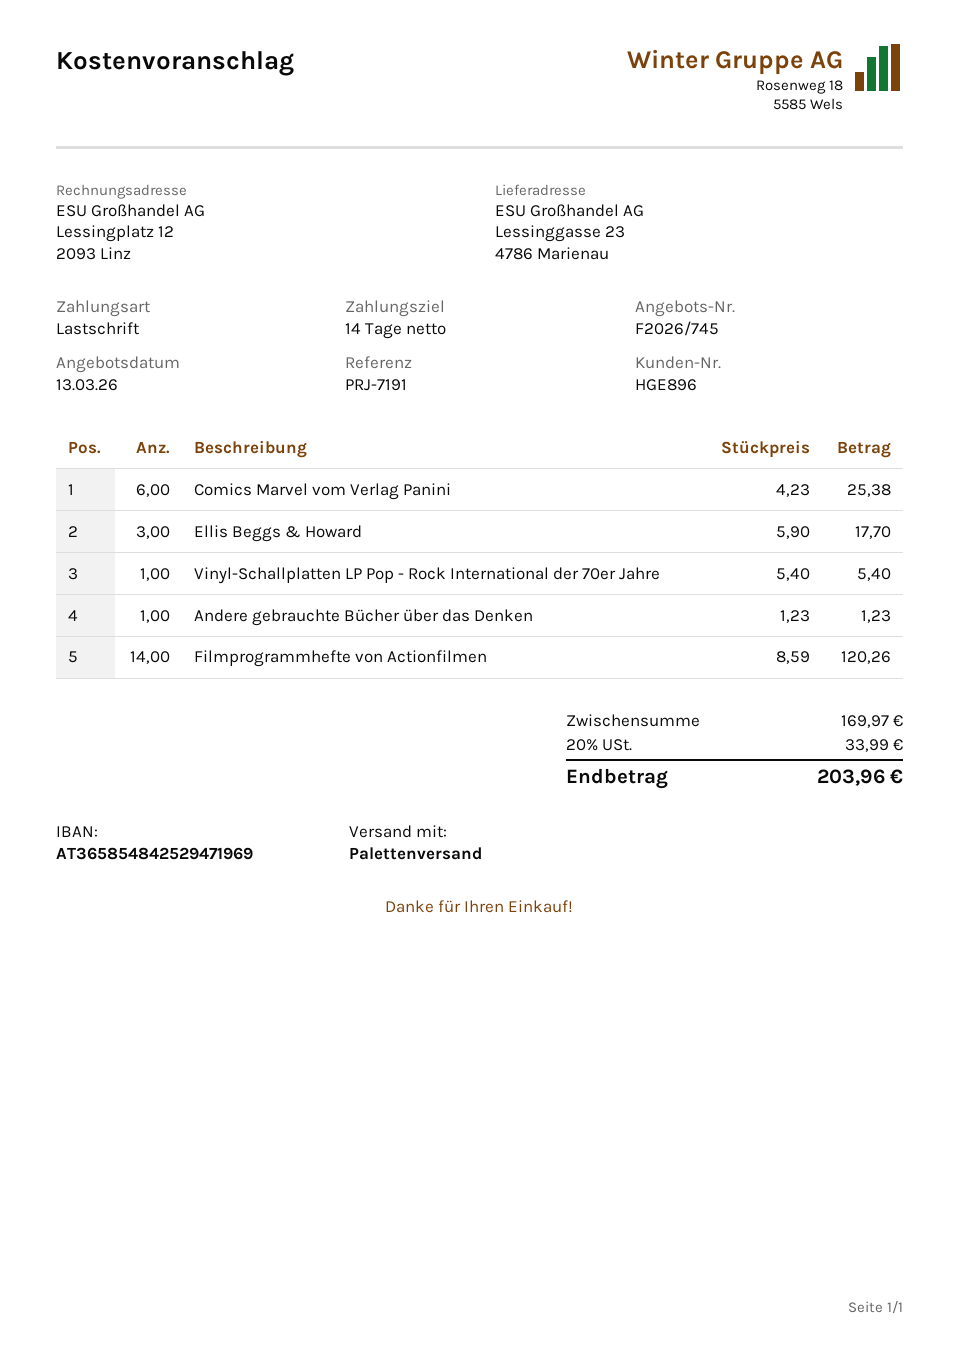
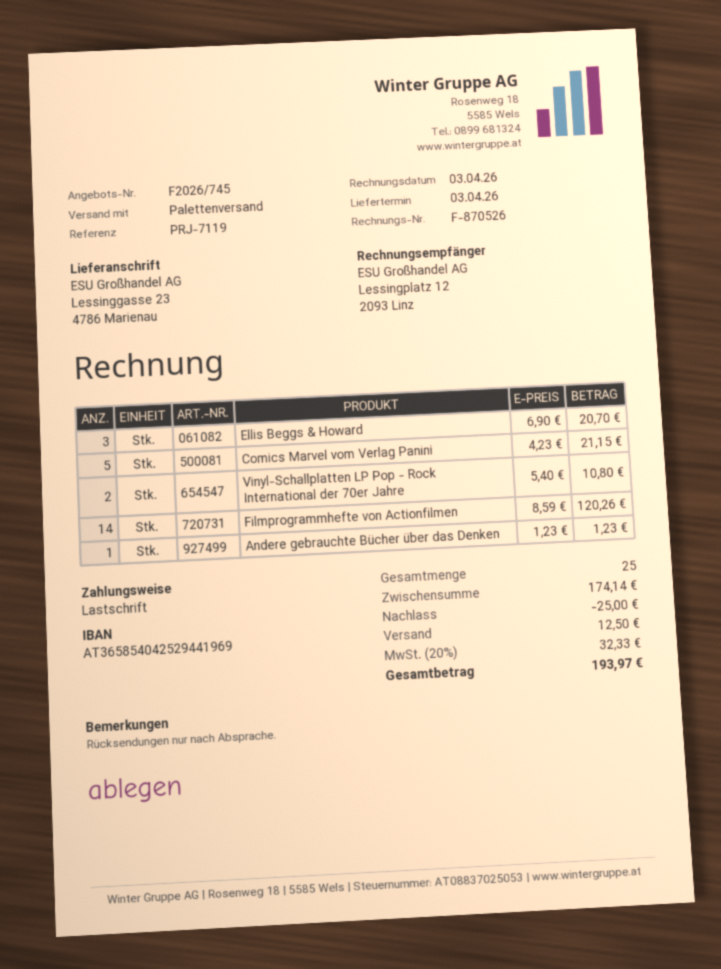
reference: PRJ-7191 -> PRJ-7119
bank account: AT365854842529471969 -> AT365854042529441969
Comics Marvel vom Verlag Panini: 6 x 4.23 = 25.38 -> 5 x 4.23 = 21.15
Ellis Beggs & Howard: 3 x 5.90 = 17.70 -> 3 x 6.90 = 20.70
Vinyl-Schallplatten LP Pop - Rock International der 70er Jahre: 1 x 5.40 = 5.40 -> 2 x 5.40 = 10.80
subtotal: 169.97 -> 174.14
discount: none -> 25.00
shipping: none -> 12.50
tax: 20% = 33.99 -> 20% = 32.33
total: 203.96 -> 193.97

